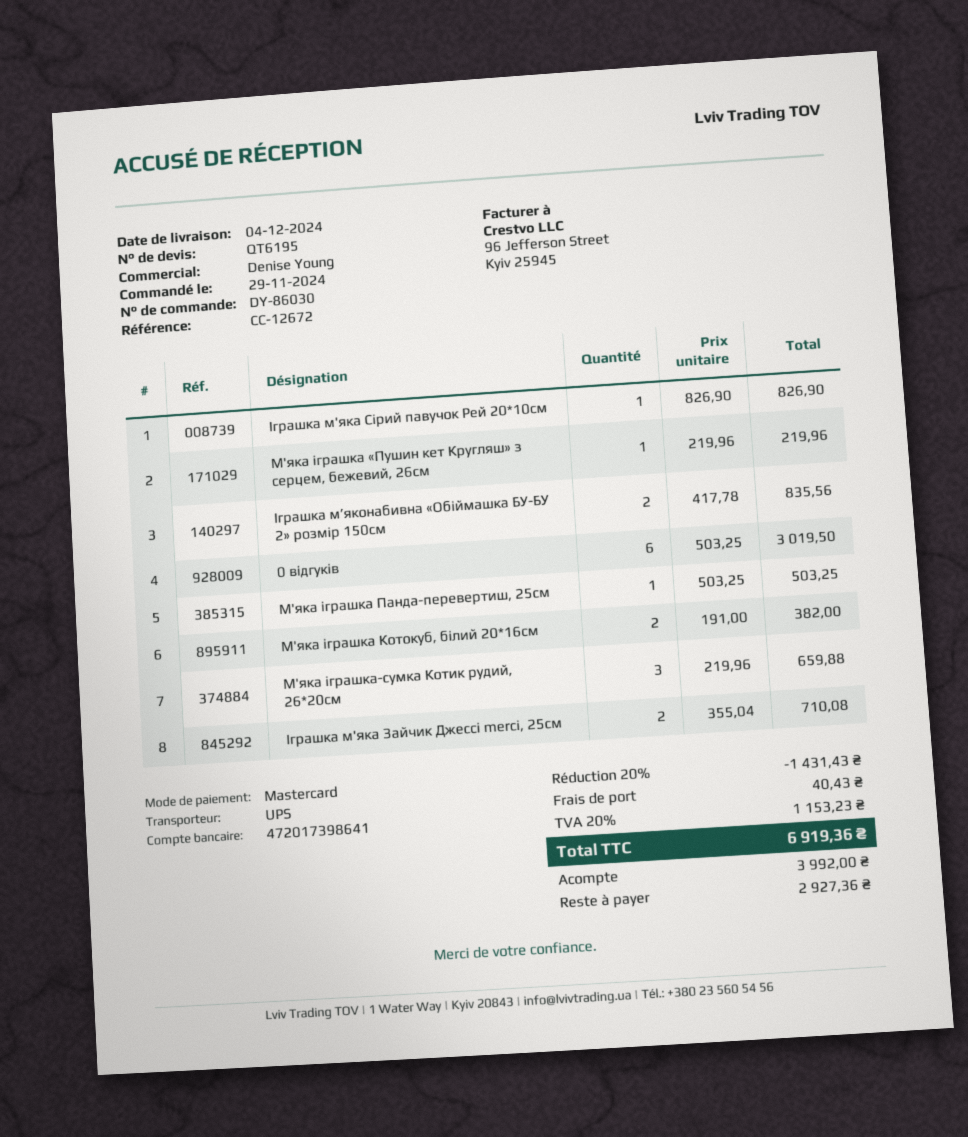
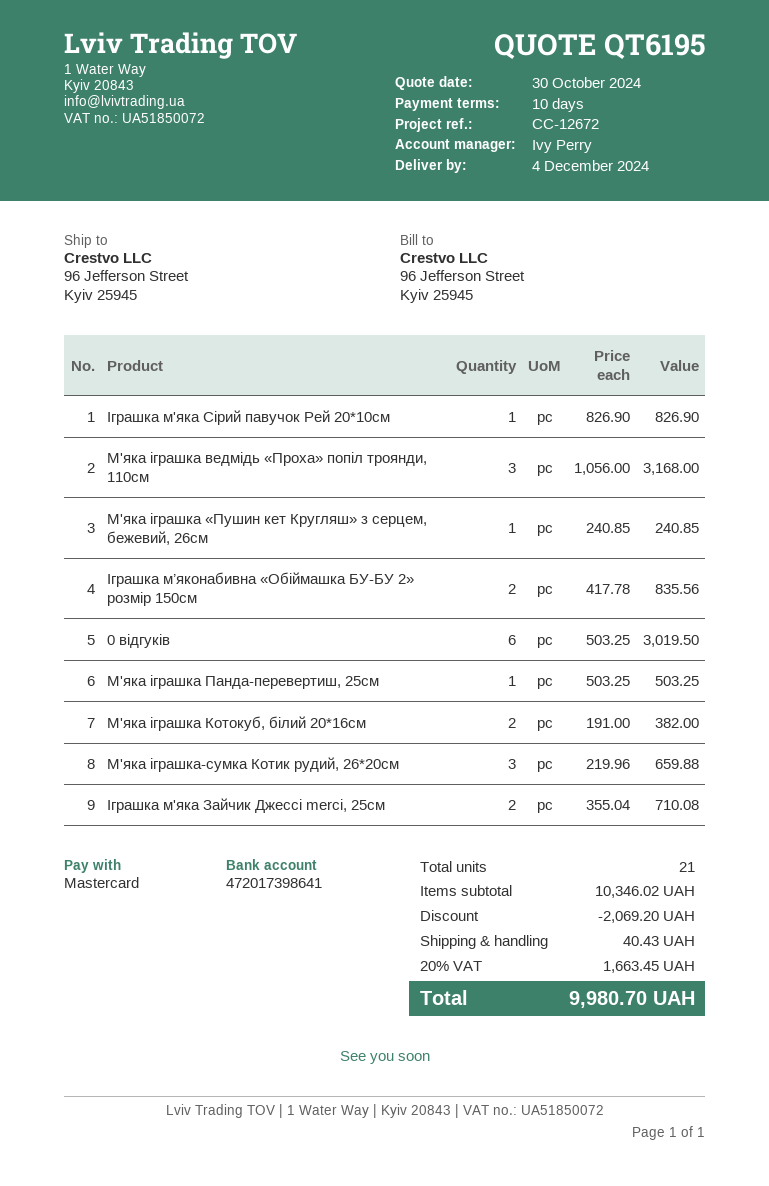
sales rep: Denise Young -> Ivy Perry
М'яка іграшка «Пушин кет Кругляш» з серцем, бежевий, 26см: 1 x 219.96 = 219.96 -> 1 x 240.85 = 240.85
М'яка іграшка ведмідь «Проха» попіл троянди, 110см: none -> 3 x 1056.00 = 3168.00
discount: 1431.43 -> 2069.20
tax: 20% = 1153.23 -> 20% = 1663.45
total: 6919.36 -> 9980.70

